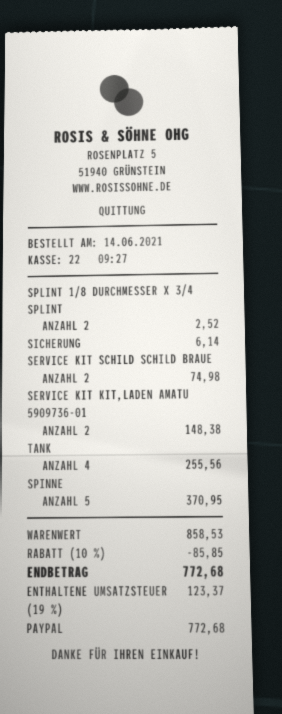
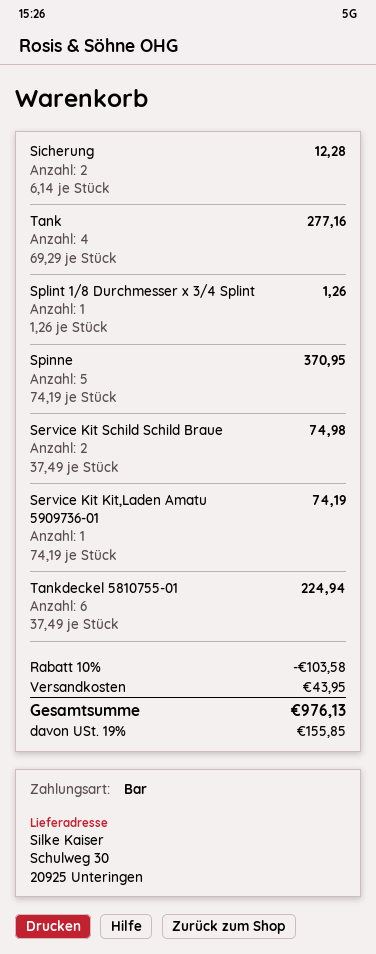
payment method: PayPal -> cash
SPLINT 1/8 DURCHMESSER X 3/4 SPLINT: 2 for 2.52 -> 1 for 1.26
SICHERUNG: 1 for 6.14 -> 2 for 12.28
SERVICE KIT KIT,LADEN AMATU 5909736-01: 2 for 148.38 -> 1 for 74.19
TANK: 4 for 255.56 -> 4 for 277.16
Tankdeckel 5810755-01: none -> 6 for 224.94
discount: 10% = 85.85 -> 10% = 103.58
shipping: none -> 43.95
tax: 19% = 123.37 -> 19% = 155.85
total: 772.68 -> 976.13

